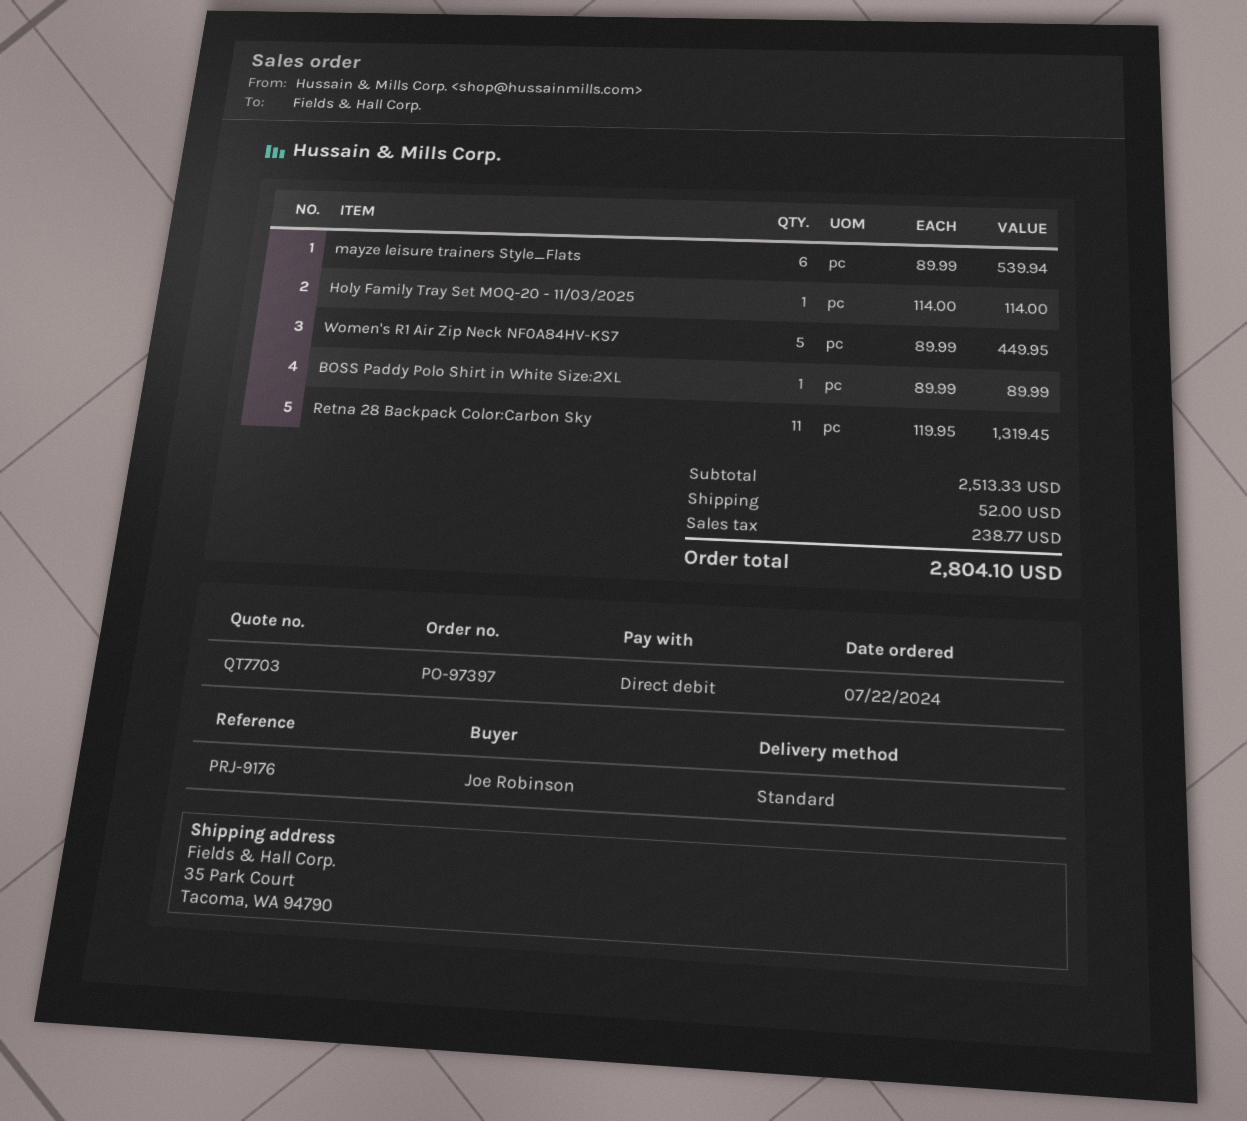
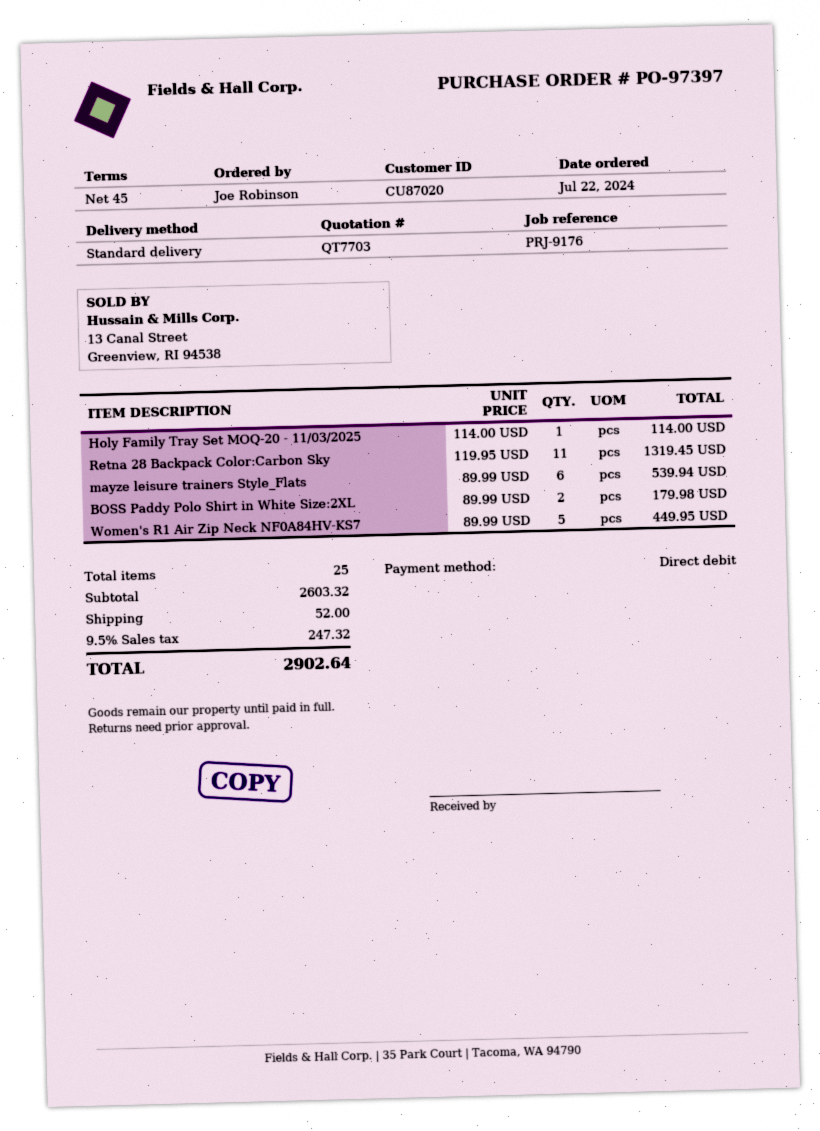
BOSS Paddy Polo Shirt in White Size:2XL: 1 x 89.99 = 89.99 -> 2 x 89.99 = 179.98
subtotal: 2513.33 -> 2603.32
tax: 238.77 -> 247.32
total: 2804.10 -> 2902.64

